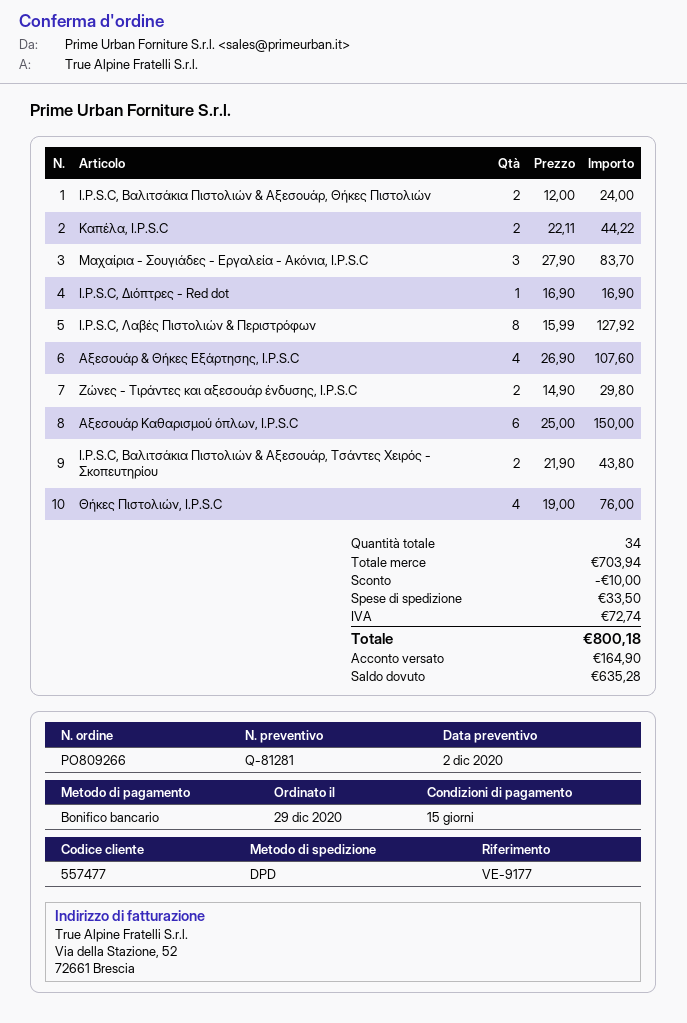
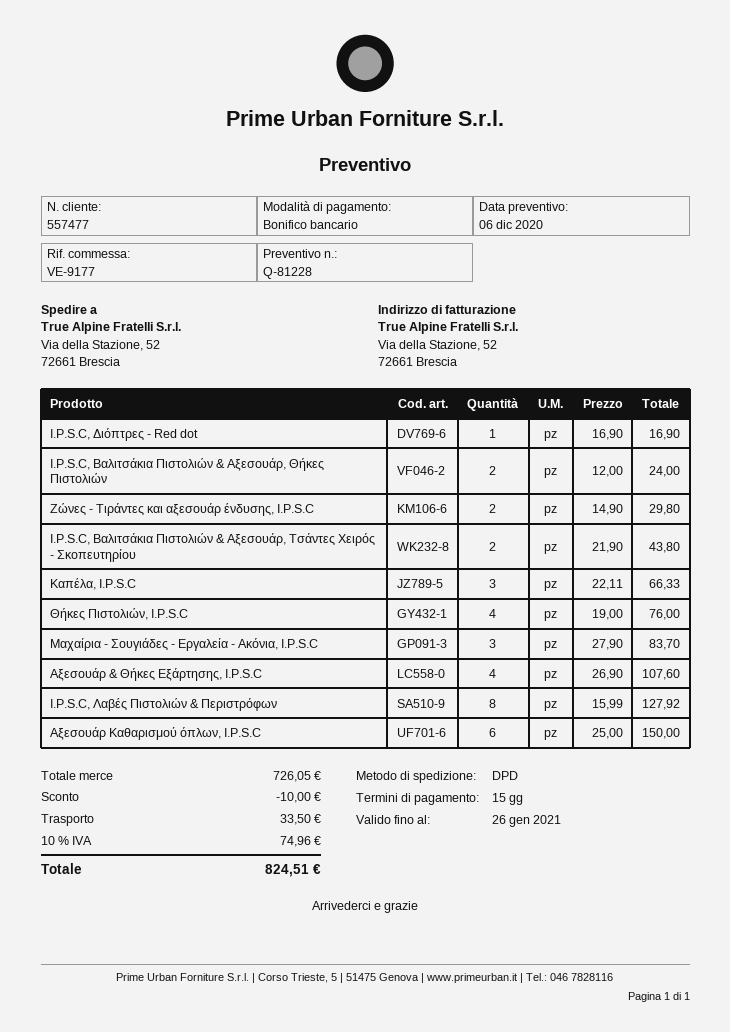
quote number: Q-81281 -> Q-81228
quote date: 2020-12-02 -> 2020-12-06
Καπέλα, I.P.S.C: 2 x 22.11 = 44.22 -> 3 x 22.11 = 66.33
subtotal: 703.94 -> 726.05
tax: 72.74 -> 74.96
total: 800.18 -> 824.51

